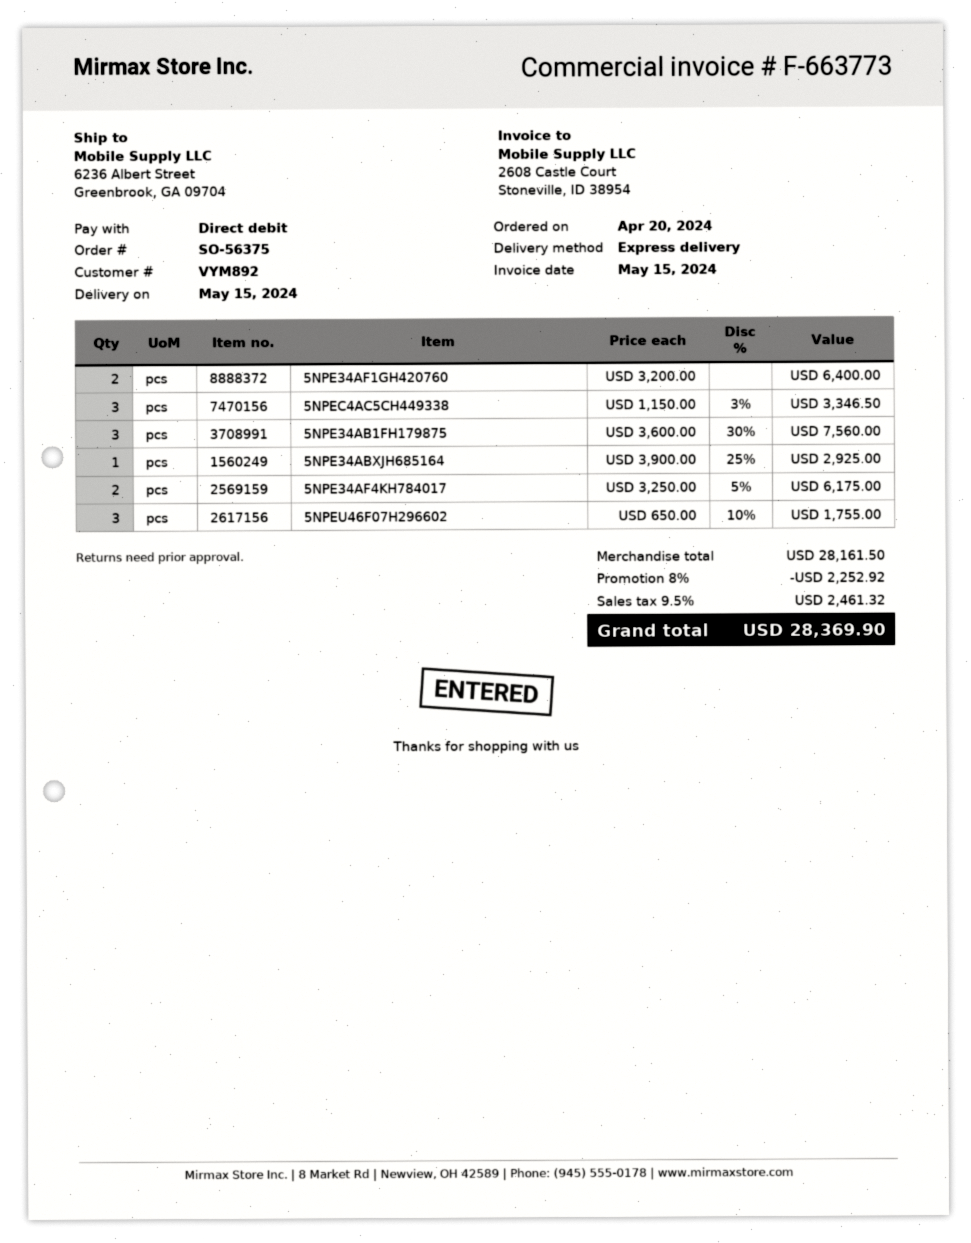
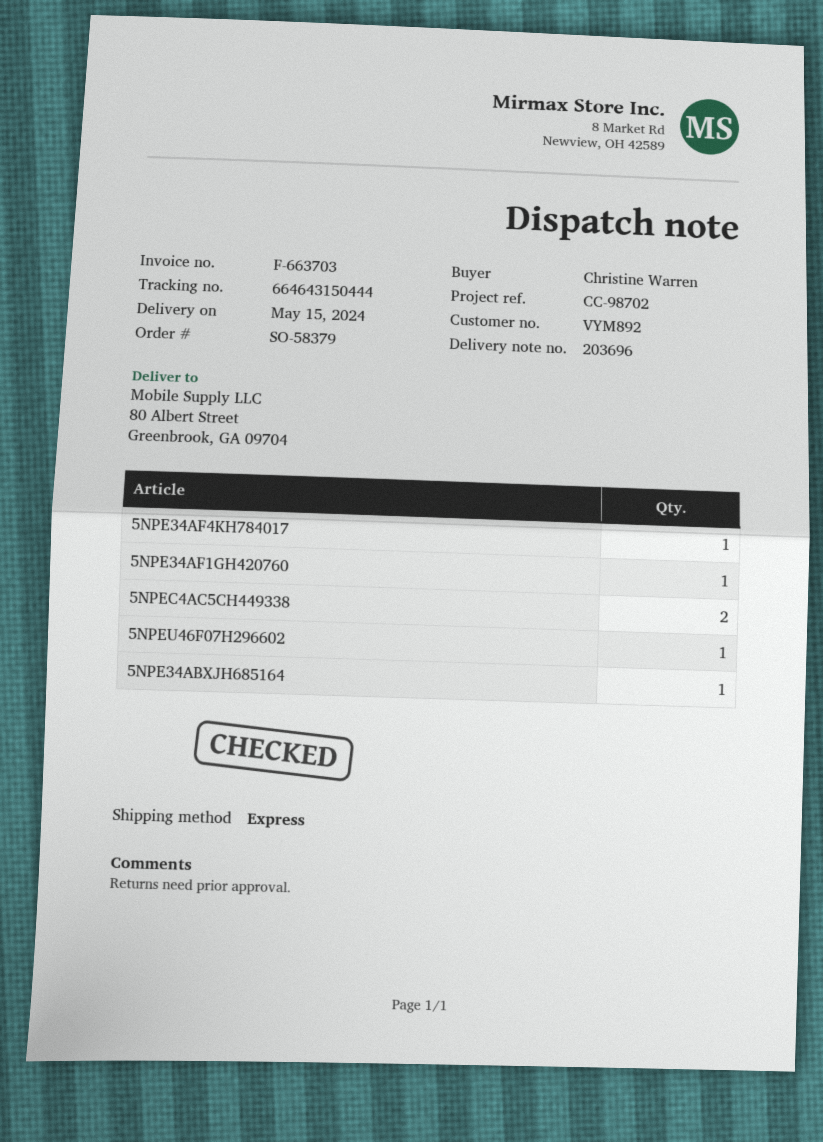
order number: SO-56375 -> SO-58379
invoice number: F-663773 -> F-663703
ship to: 6236 Albert Street, Greenbrook, GA 09704 -> 80 Albert Street, Greenbrook, GA 09704
5NPE34AF1GH420760: 2 -> 1
5NPEC4AC5CH449338: 3 -> 2
5NPE34AB1FH179875: 3 -> none
5NPE34AF4KH784017: 2 -> 1
5NPEU46F07H296602: 3 -> 1

